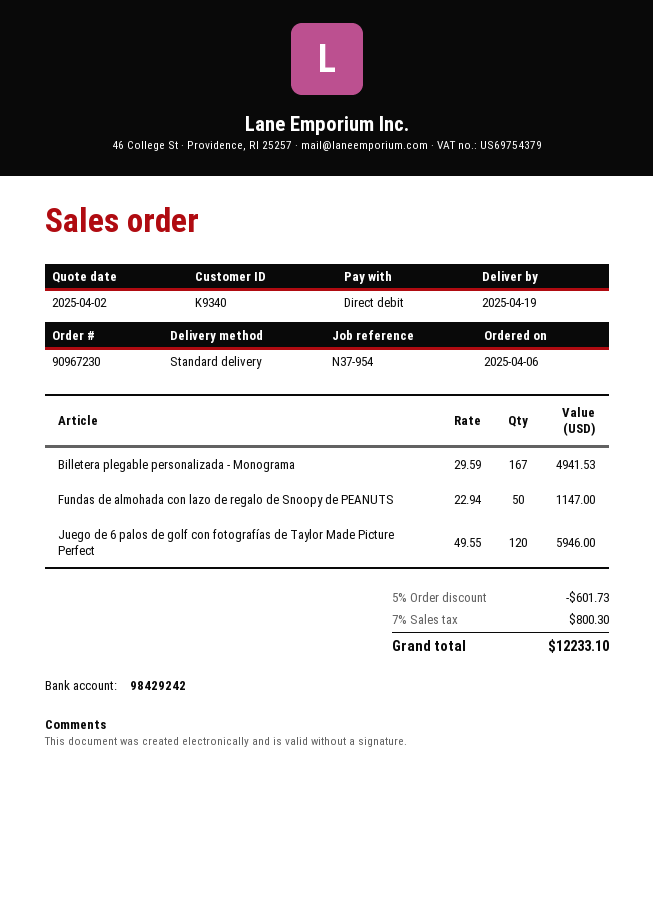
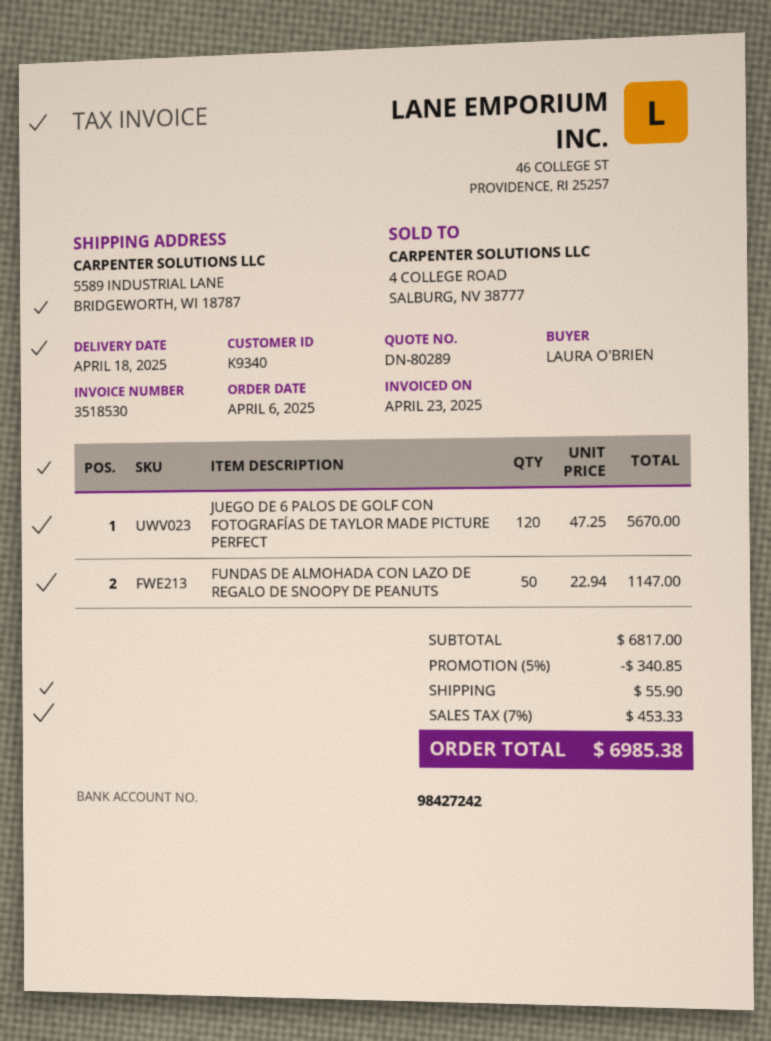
delivery date: 2025-04-19 -> 2025-04-18
bank account: 98429242 -> 98427242
Billetera plegable personalizada - Monograma: 167 x 29.59 = 4941.53 -> none
Juego de 6 palos de golf con fotografías de Taylor Made Picture Perfect: 120 x 49.55 = 5946.00 -> 120 x 47.25 = 5670.00
discount: 5% = 601.73 -> 5% = 340.85
shipping: none -> 55.90
tax: 7% = 800.30 -> 7% = 453.33
total: 12233.10 -> 6985.38

